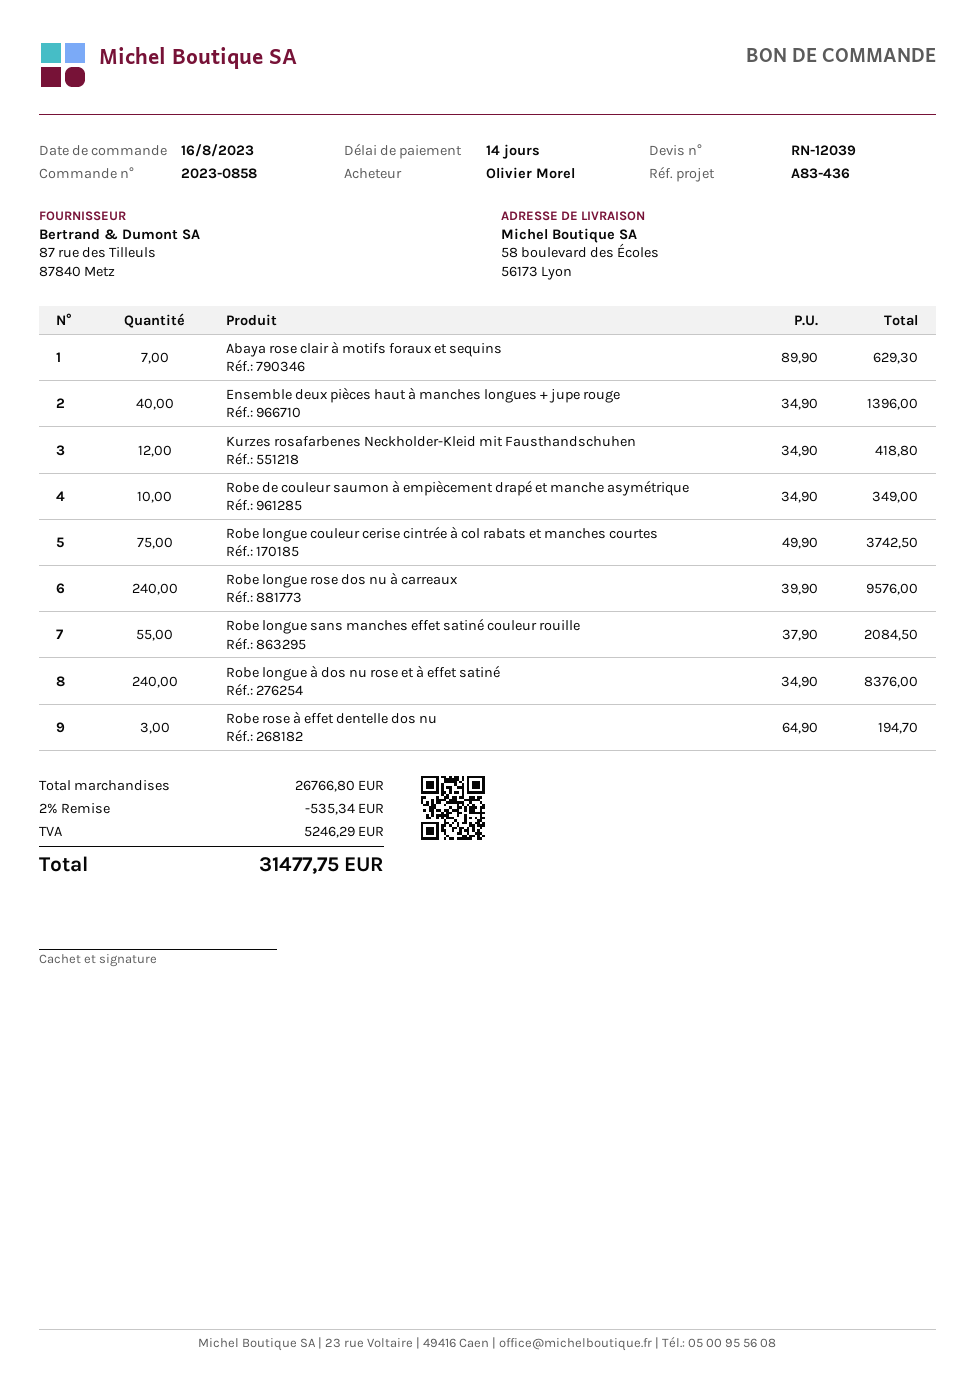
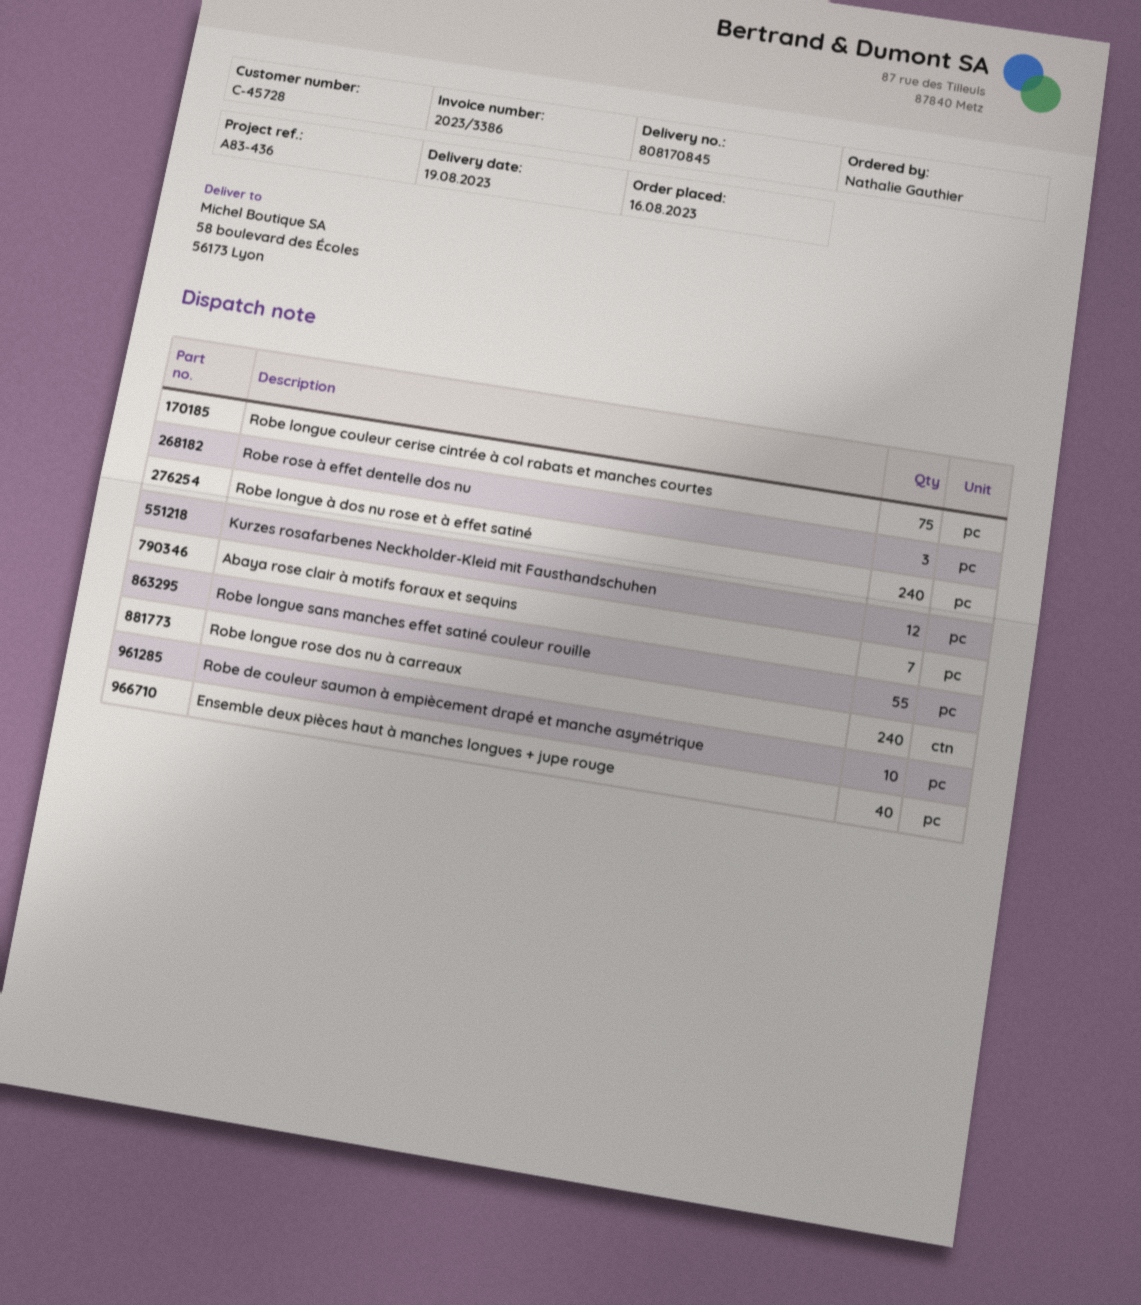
ordered by: Olivier Morel -> Nathalie Gauthier

